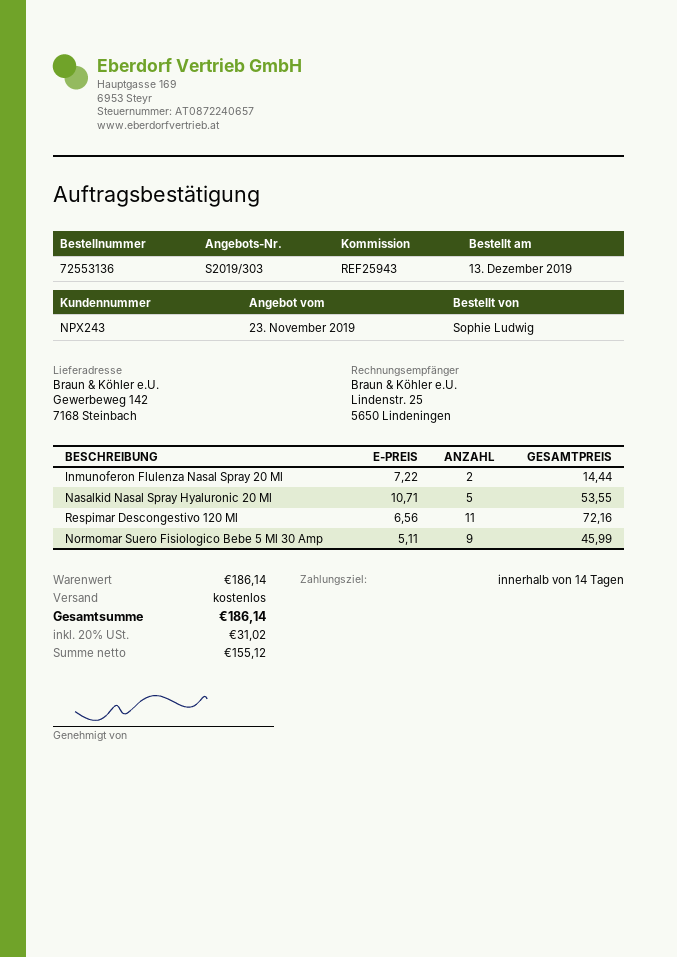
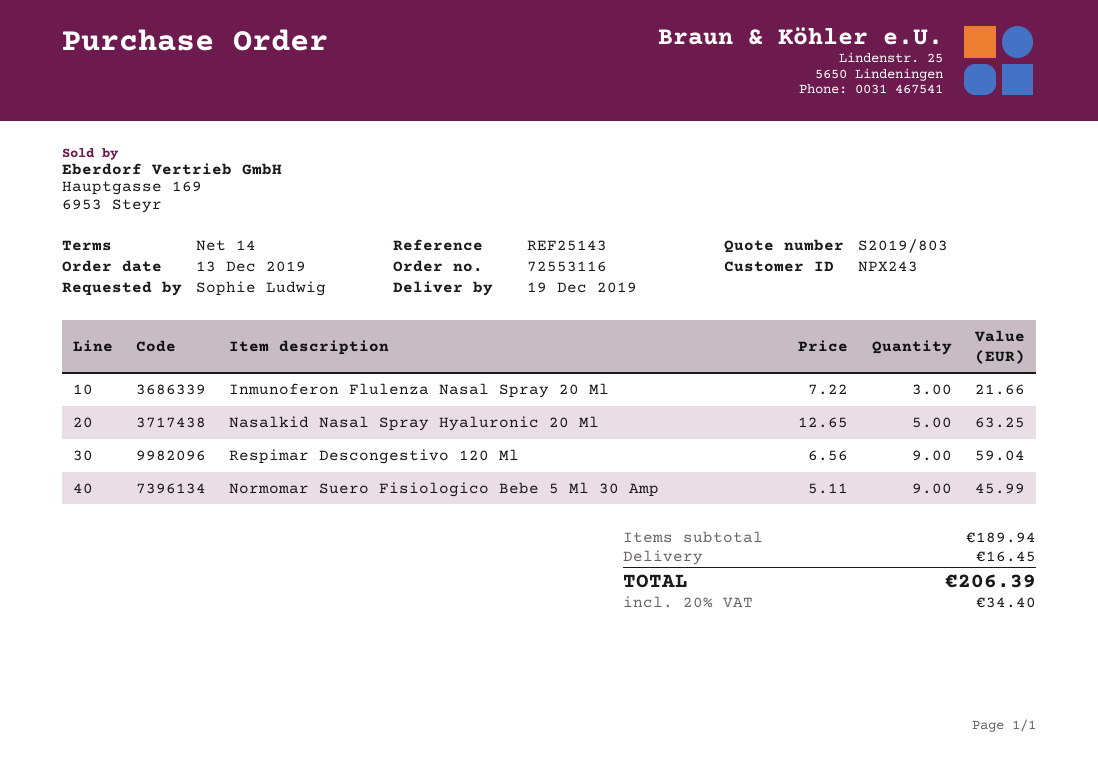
quote number: S2019/303 -> S2019/803
order number: 72553136 -> 72553116
reference: REF25943 -> REF25143
Inmunoferon Flulenza Nasal Spray 20 Ml: 2 x 7.22 = 14.44 -> 3 x 7.22 = 21.66
Nasalkid Nasal Spray Hyaluronic 20 Ml: 5 x 10.71 = 53.55 -> 5 x 12.65 = 63.25
Respimar Descongestivo 120 Ml: 11 x 6.56 = 72.16 -> 9 x 6.56 = 59.04
subtotal: 186.14 -> 189.94
shipping: 0.00 -> 16.45
tax: 20% = 31.02 -> 20% = 34.40
total: 186.14 -> 206.39

